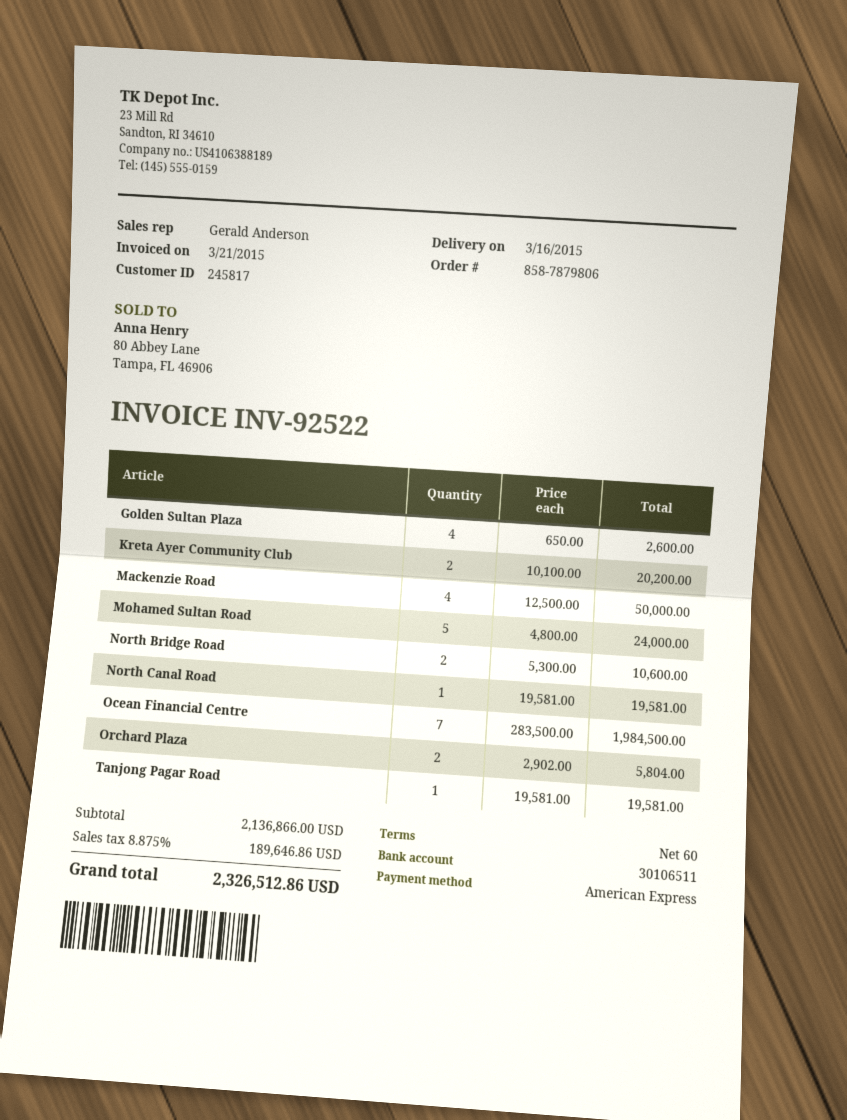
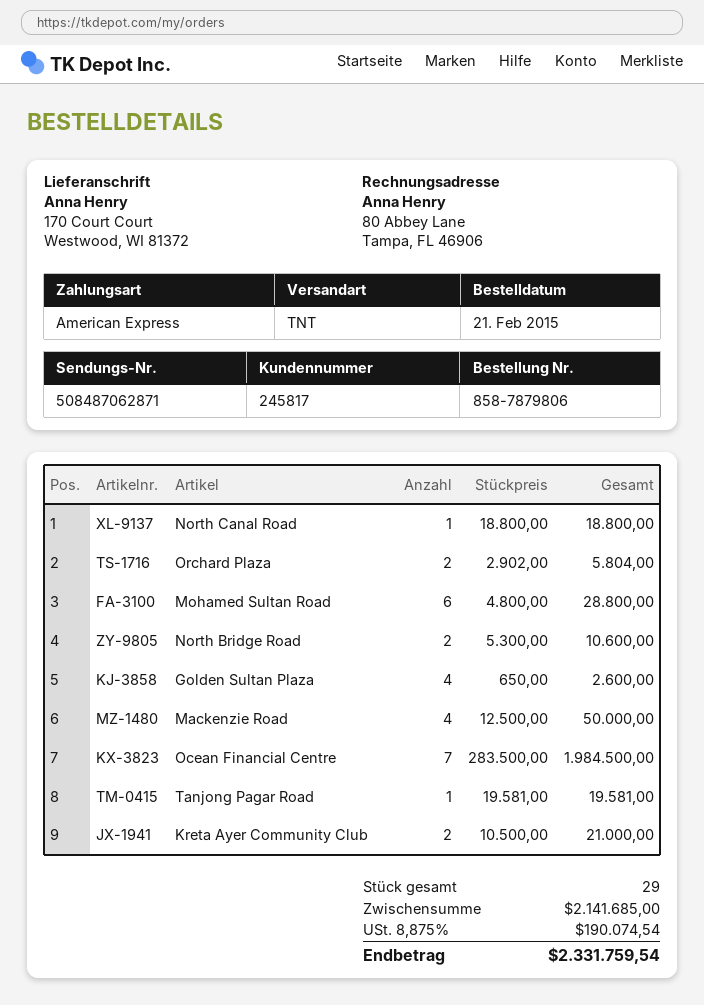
Kreta Ayer Community Club: 2 x 10100.00 = 20200.00 -> 2 x 10500.00 = 21000.00
Mohamed Sultan Road: 5 x 4800.00 = 24000.00 -> 6 x 4800.00 = 28800.00
North Canal Road: 1 x 19581.00 = 19581.00 -> 1 x 18800.00 = 18800.00
subtotal: 2136866.00 -> 2141685.00
tax: 8.875% = 189646.86 -> 8.875% = 190074.54
total: 2326512.86 -> 2331759.54

